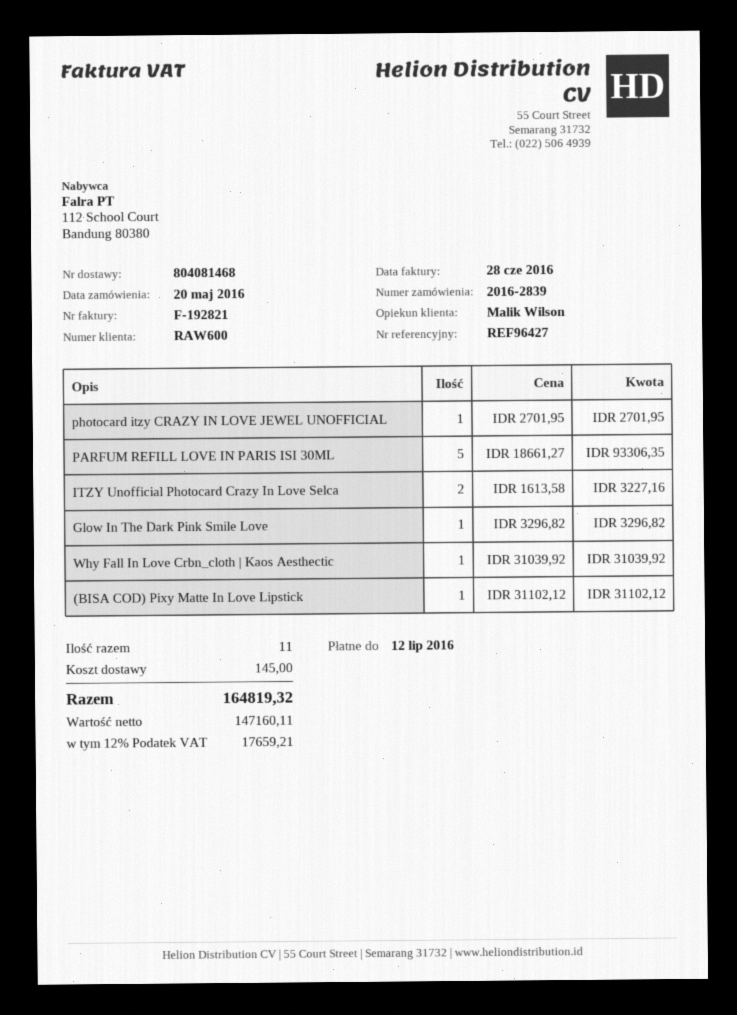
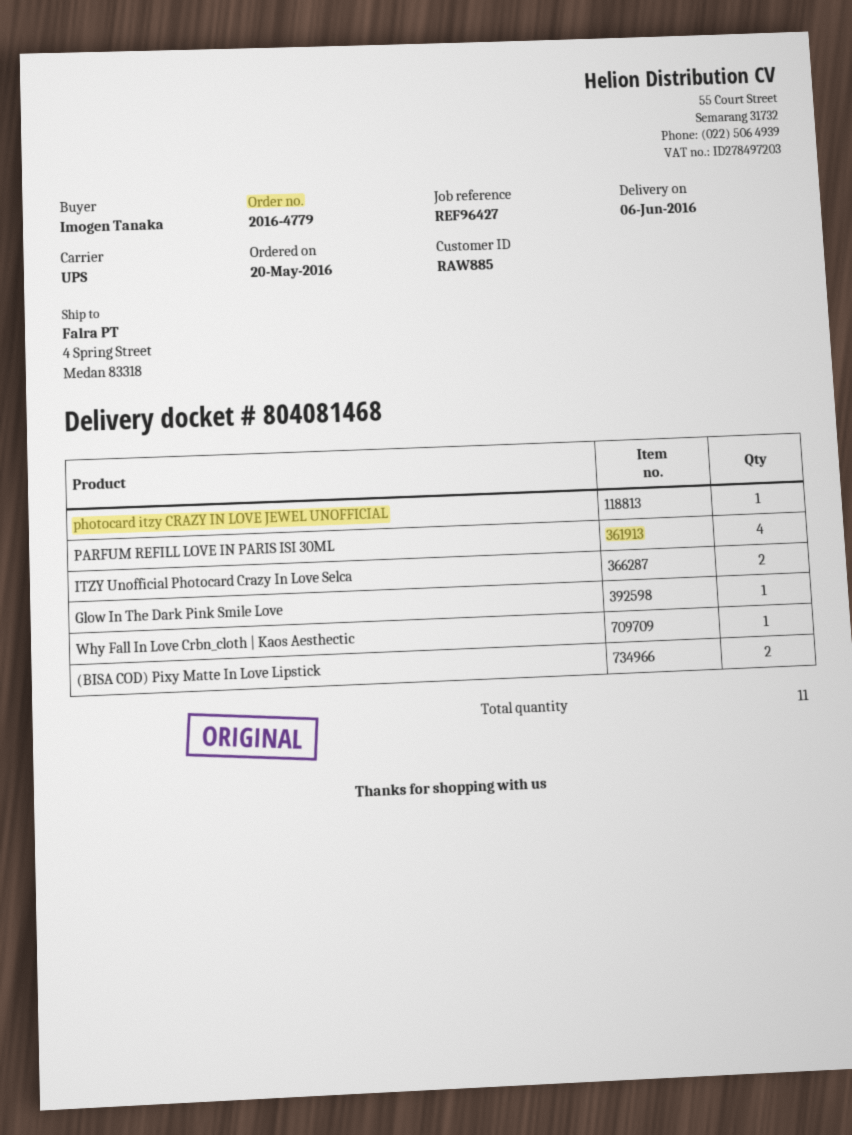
order number: 2016-2839 -> 2016-4779
customer number: RAW600 -> RAW885
PARFUM REFILL LOVE IN PARIS ISI 30ML: 5 -> 4
(BISA COD) Pixy Matte In Love Lipstick: 1 -> 2

